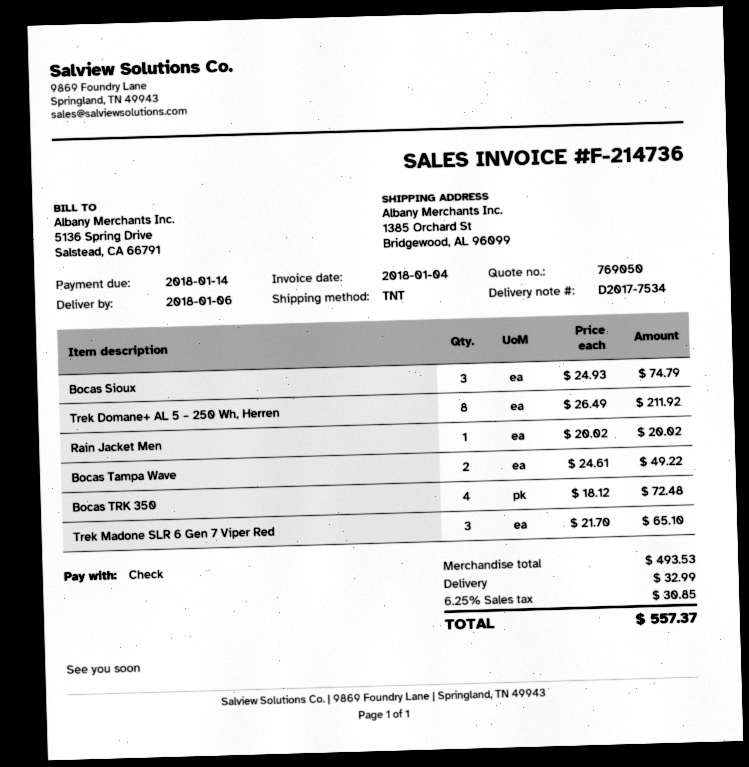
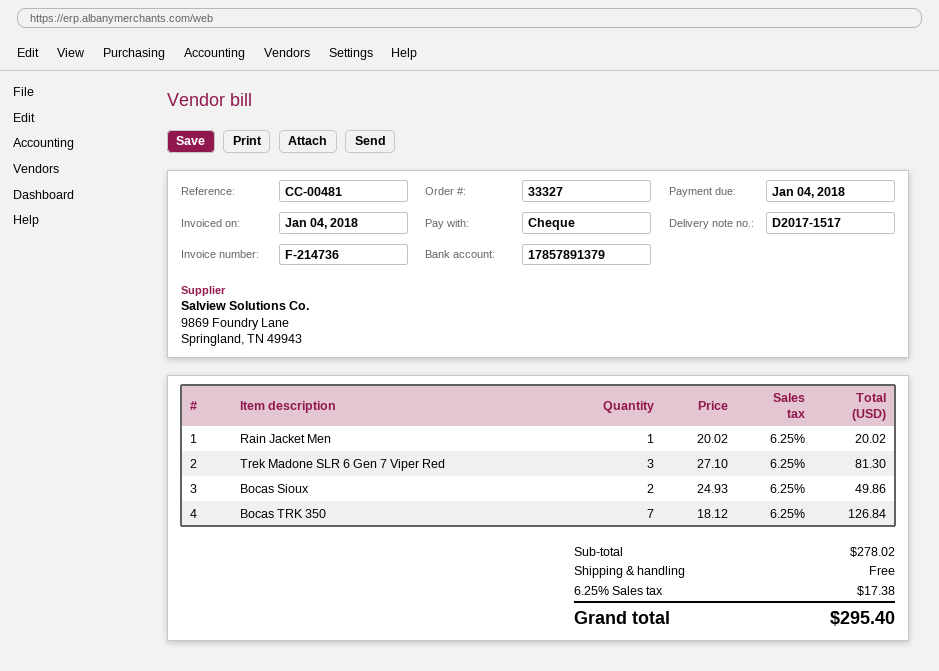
delivery note number: D2017-7534 -> D2017-1517
due date: 2018-01-14 -> 2018-01-04
Bocas Sioux: 3 x 24.93 = 74.79 -> 2 x 24.93 = 49.86
Trek Domane+ AL 5 – 250 Wh, Herren: 8 x 26.49 = 211.92 -> none
Bocas Tampa Wave: 2 x 24.61 = 49.22 -> none
Bocas TRK 350: 4 x 18.12 = 72.48 -> 7 x 18.12 = 126.84
Trek Madone SLR 6 Gen 7 Viper Red: 3 x 21.70 = 65.10 -> 3 x 27.10 = 81.30
subtotal: 493.53 -> 278.02
shipping: 32.99 -> 0.00
tax: 6.25% = 30.85 -> 6.25% = 17.38
total: 557.37 -> 295.40

